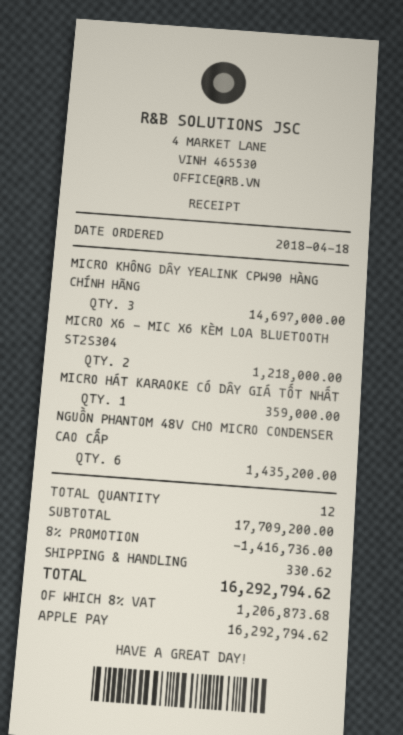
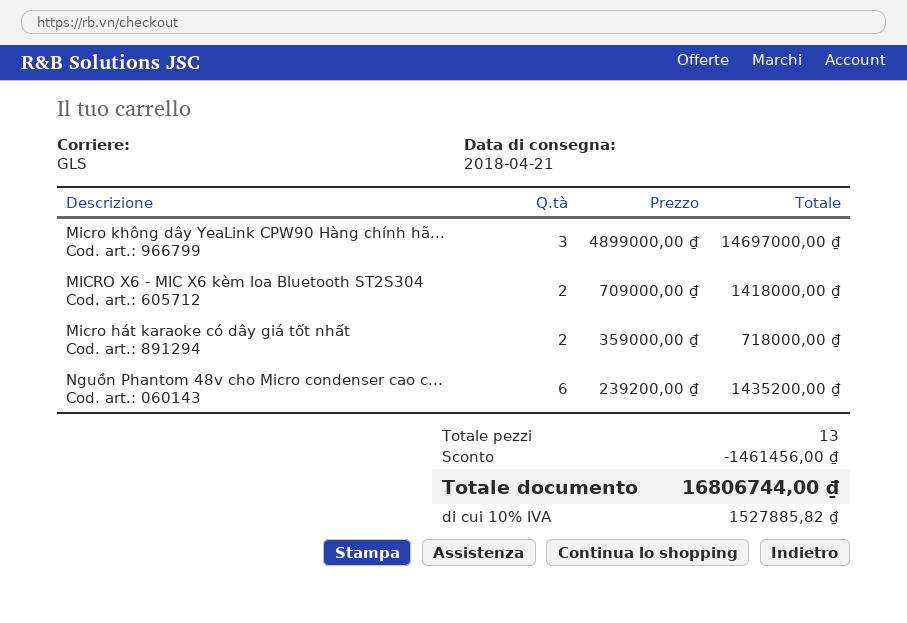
MICRO X6 - MIC X6 KÈM LOA BLUETOOTH ST2S304: 2 for 1218000.00 -> 2 for 1418000.00
MICRO HÁT KARAOKE CÓ DÂY GIÁ TỐT NHẤT: 1 for 359000.00 -> 2 for 718000.00
total quantity: 12 -> 13
discount: 1416736.00 -> 1461456.00
shipping: 330.62 -> none
tax: 8% = 1206873.68 -> 10% = 1527885.82
total: 16292794.62 -> 16806744.00

